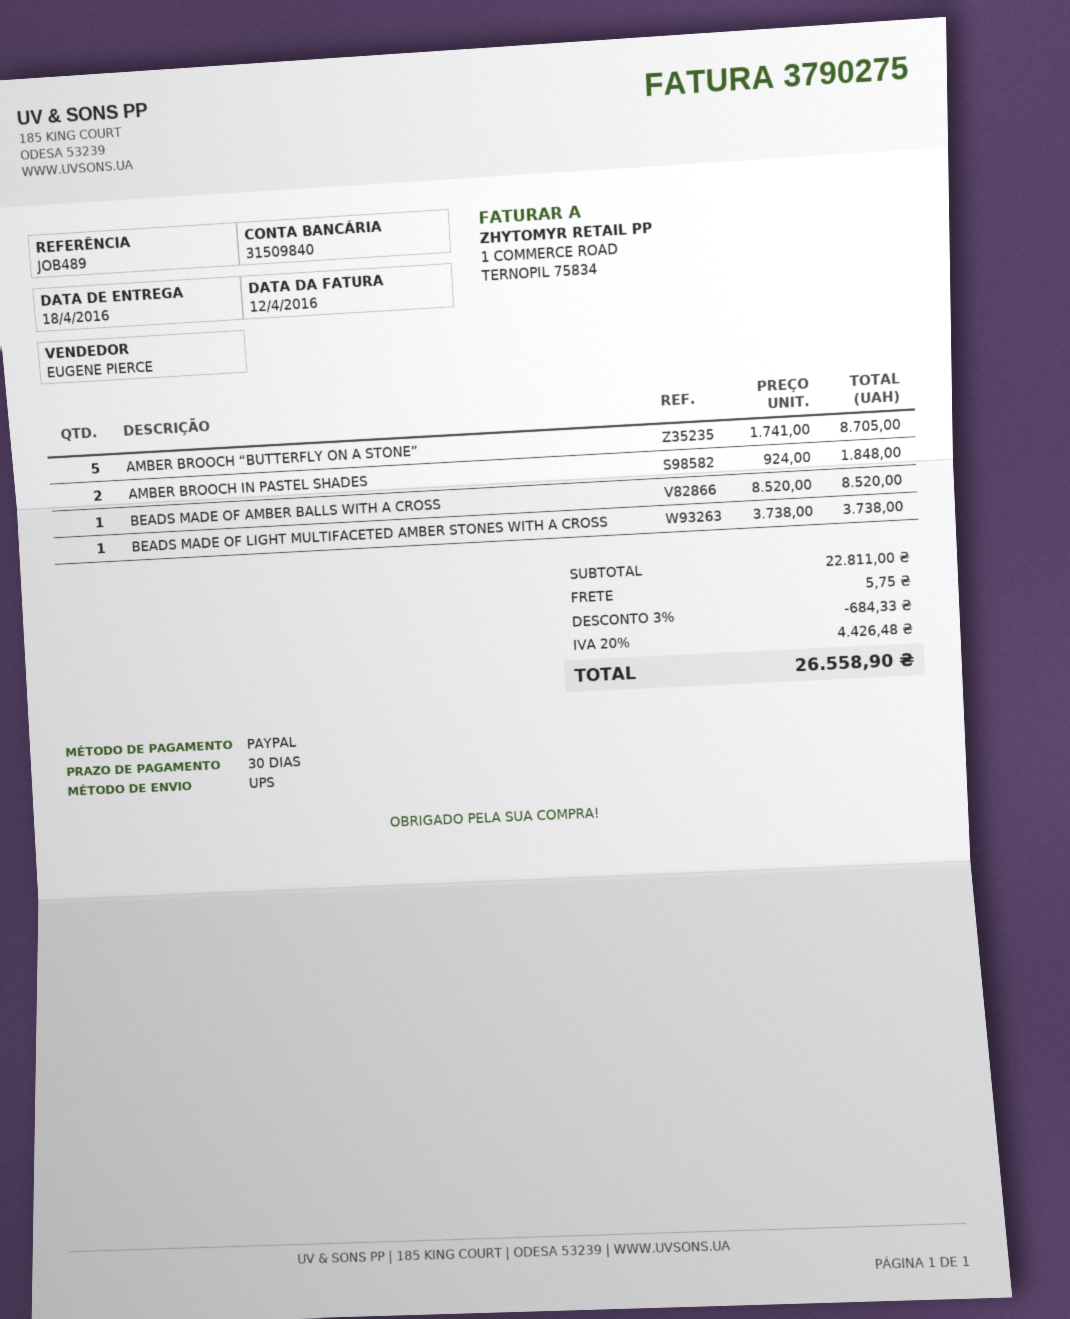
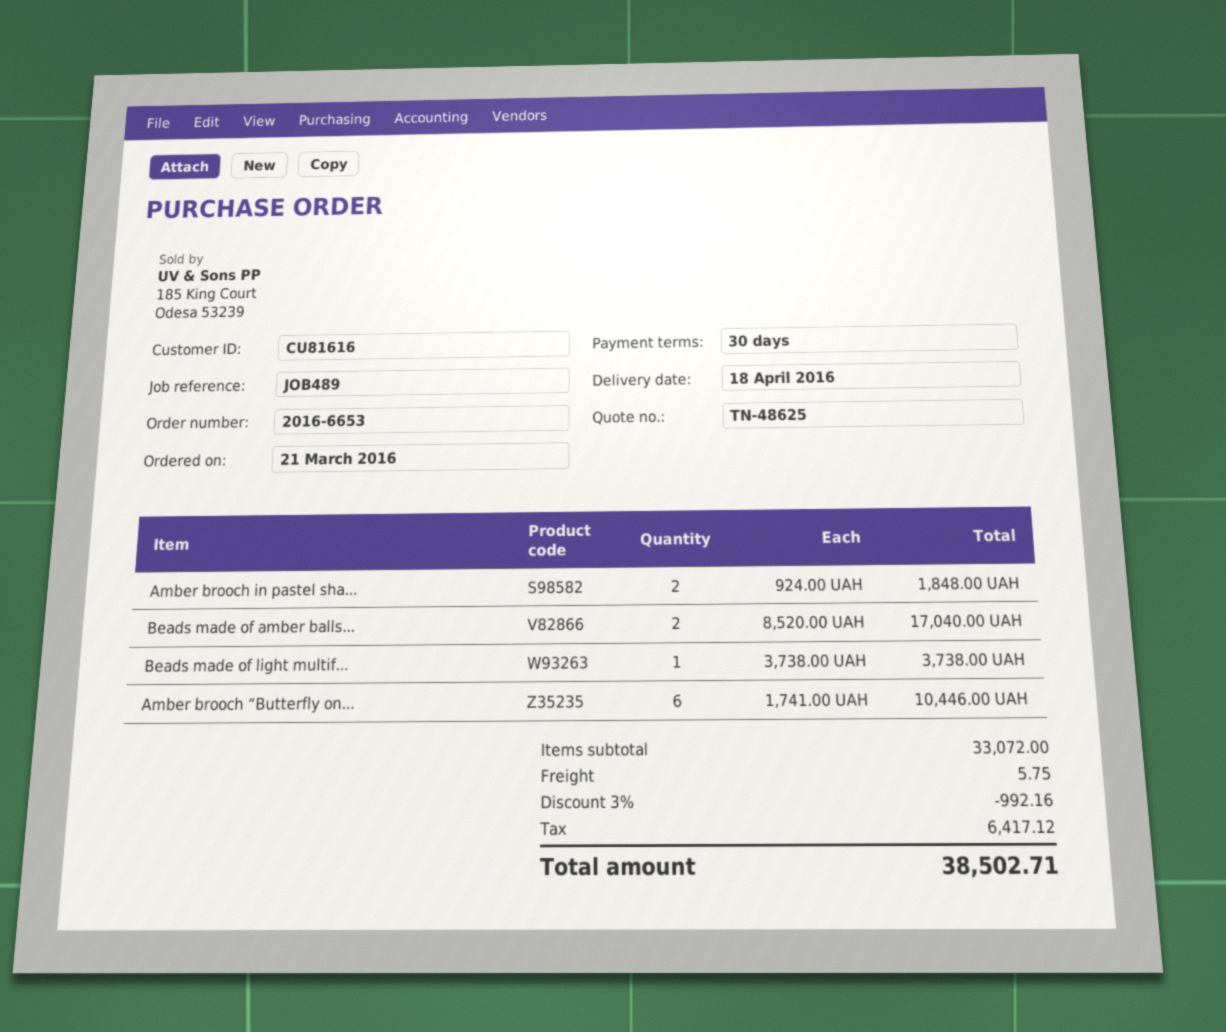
AMBER BROOCH “BUTTERFLY ON A STONE”: 5 x 1741.00 = 8705.00 -> 6 x 1741.00 = 10446.00
BEADS MADE OF AMBER BALLS WITH A CROSS: 1 x 8520.00 = 8520.00 -> 2 x 8520.00 = 17040.00
subtotal: 22811.00 -> 33072.00
discount: 3% = 684.33 -> 3% = 992.16
tax: 4426.48 -> 6417.12
total: 26558.90 -> 38502.71

